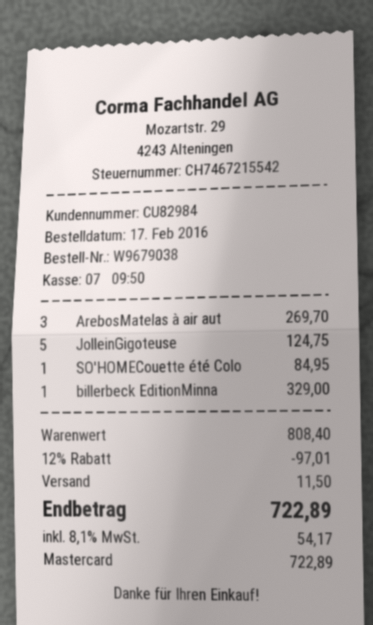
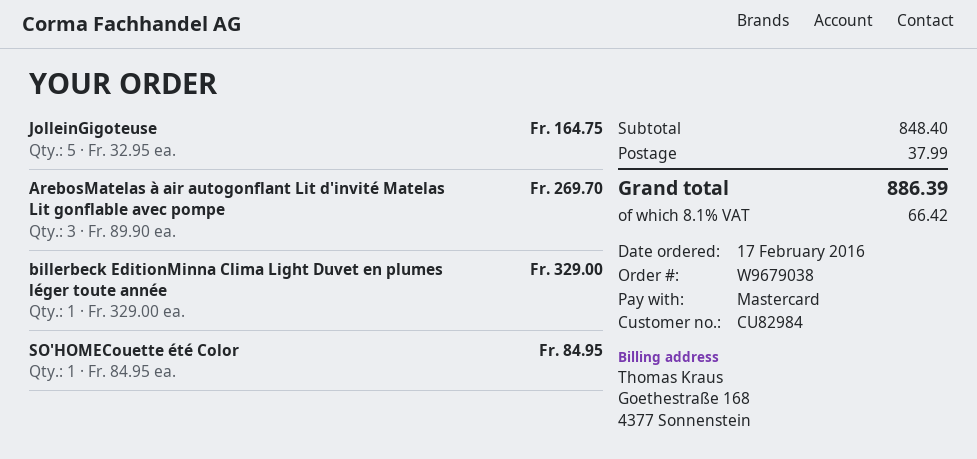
JolleinGigoteuse: 5 for 124.75 -> 5 for 164.75
subtotal: 808.40 -> 848.40
discount: 12% = 97.01 -> none
shipping: 11.50 -> 37.99
tax: 8.1% = 54.17 -> 8.1% = 66.42
total: 722.89 -> 886.39

